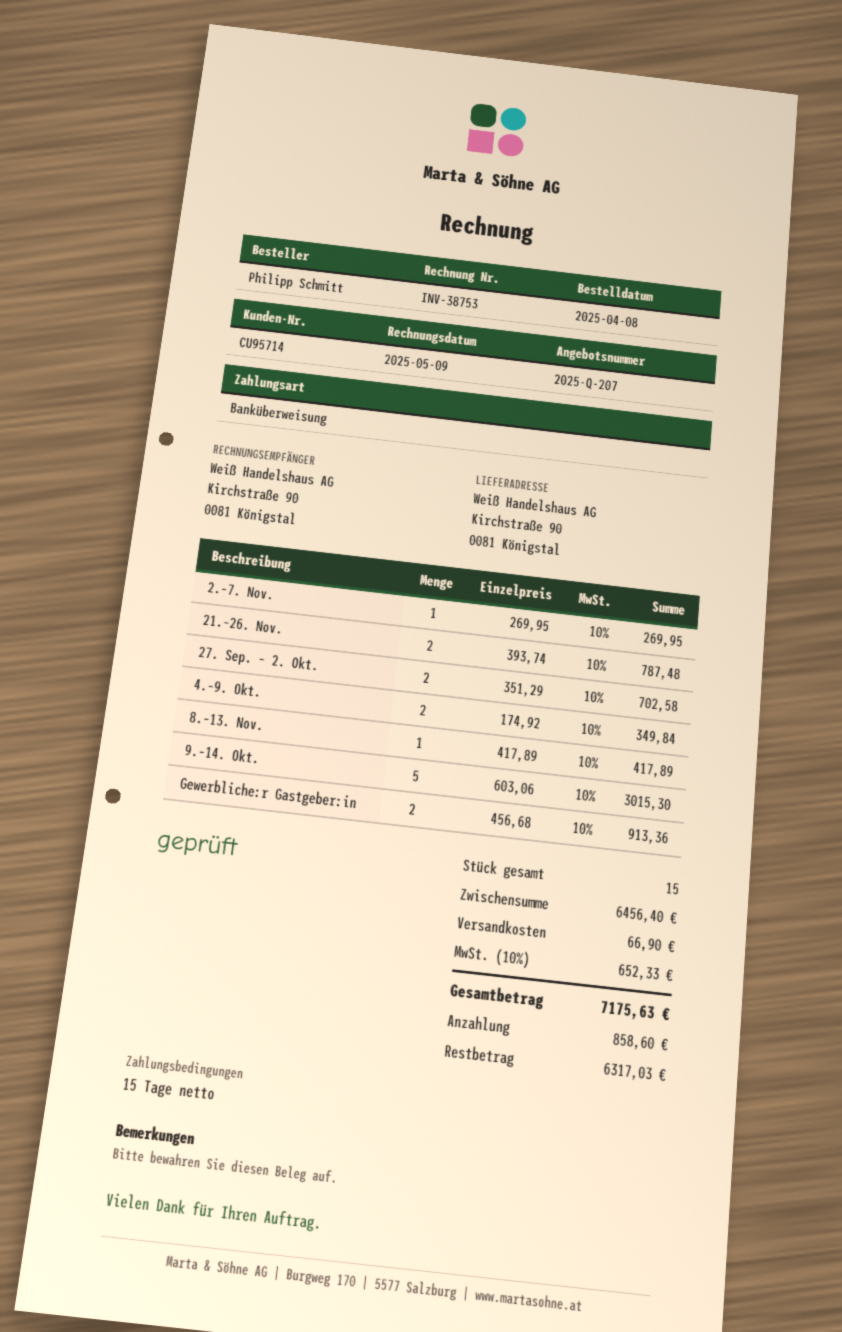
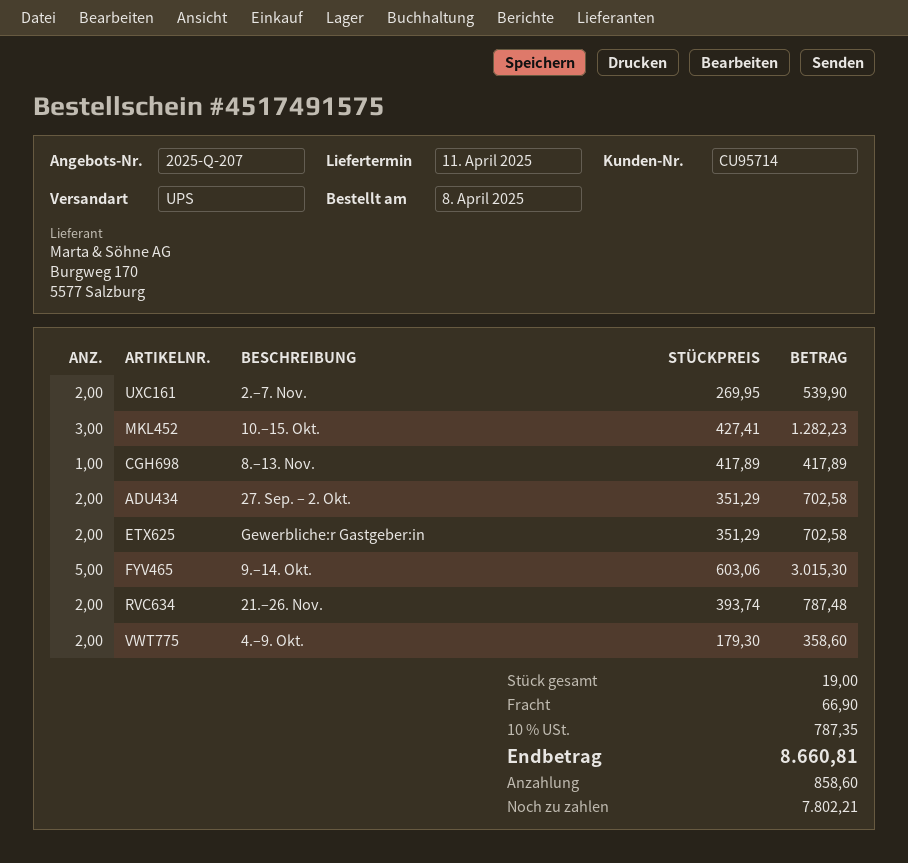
2.–7. Nov.: 1 x 269.95 = 269.95 -> 2 x 269.95 = 539.90
4.–9. Okt.: 2 x 174.92 = 349.84 -> 2 x 179.30 = 358.60
Gewerbliche:r Gastgeber:in: 2 x 456.68 = 913.36 -> 2 x 351.29 = 702.58
10.–15. Okt.: none -> 3 x 427.41 = 1282.23
total quantity: 15 -> 19
tax: 10% = 652.33 -> 10% = 787.35
total: 7175.63 -> 8660.81
balance: 6317.03 -> 7802.21

